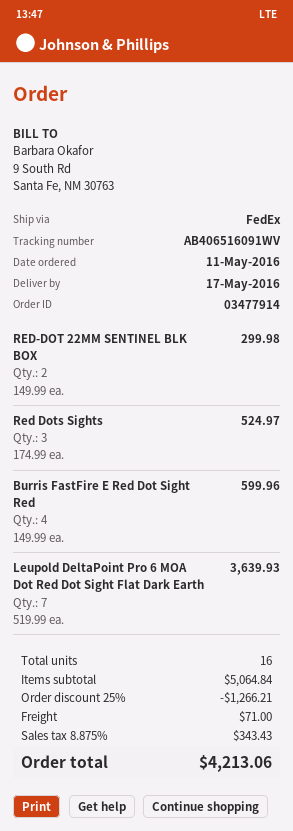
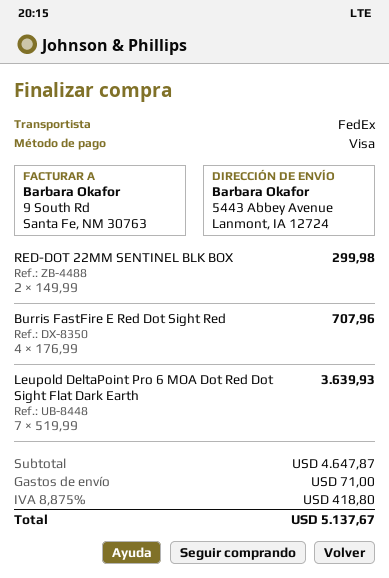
Red Dots Sights: 3 x 174.99 = 524.97 -> none
Burris FastFire E Red Dot Sight Red: 4 x 149.99 = 599.96 -> 4 x 176.99 = 707.96
subtotal: 5064.84 -> 4647.87
discount: 25% = 1266.21 -> none
tax: 8.875% = 343.43 -> 8.875% = 418.80
total: 4213.06 -> 5137.67

